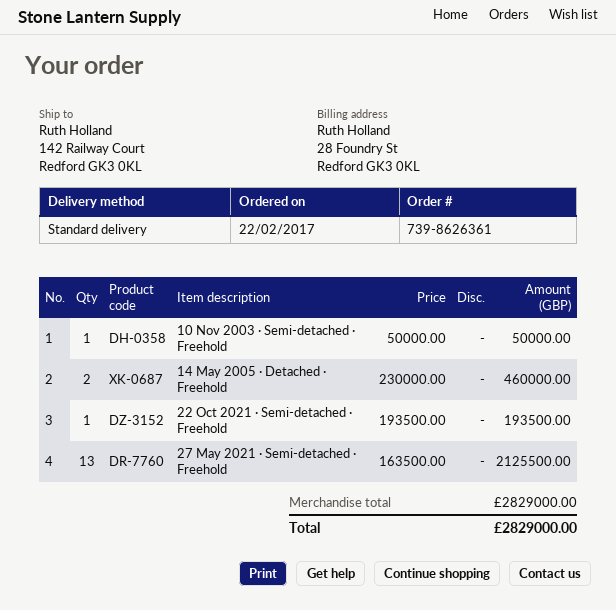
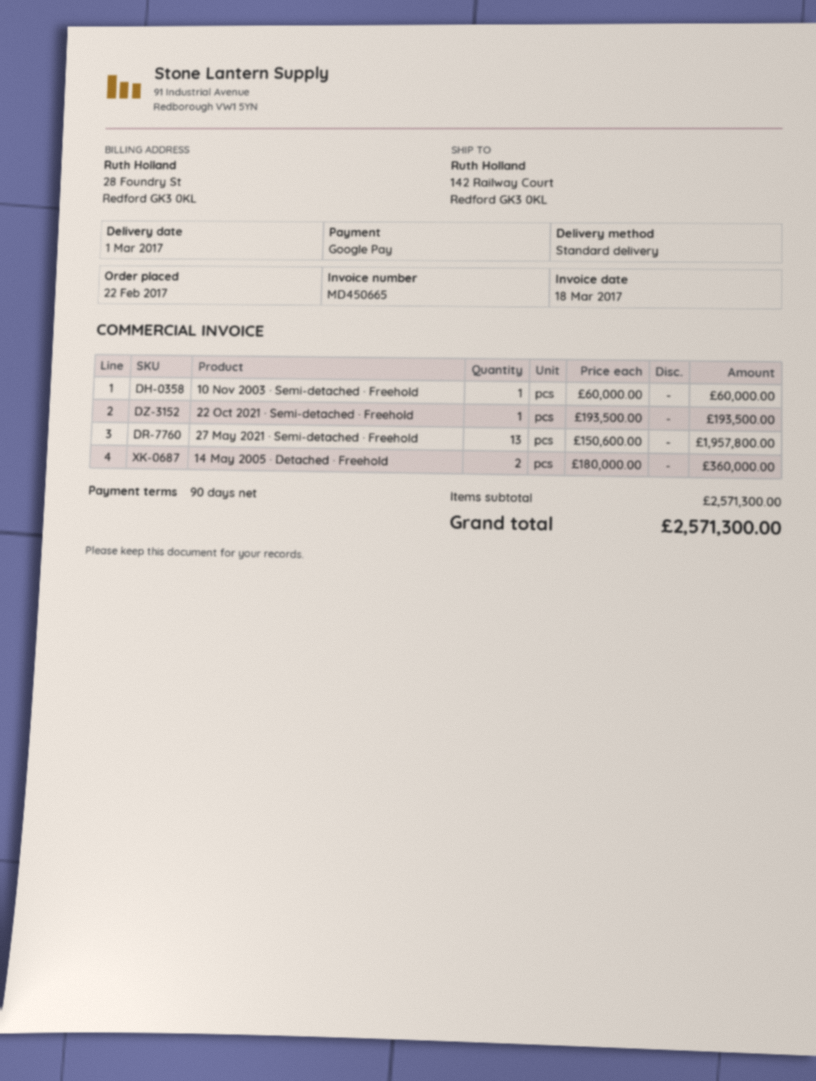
10 Nov 2003 · Semi-detached · Freehold: 1 x 50000.00 = 50000.00 -> 1 x 60000.00 = 60000.00
14 May 2005 · Detached · Freehold: 2 x 230000.00 = 460000.00 -> 2 x 180000.00 = 360000.00
27 May 2021 · Semi-detached · Freehold: 13 x 163500.00 = 2125500.00 -> 13 x 150600.00 = 1957800.00
subtotal: 2829000.00 -> 2571300.00
total: 2829000.00 -> 2571300.00

